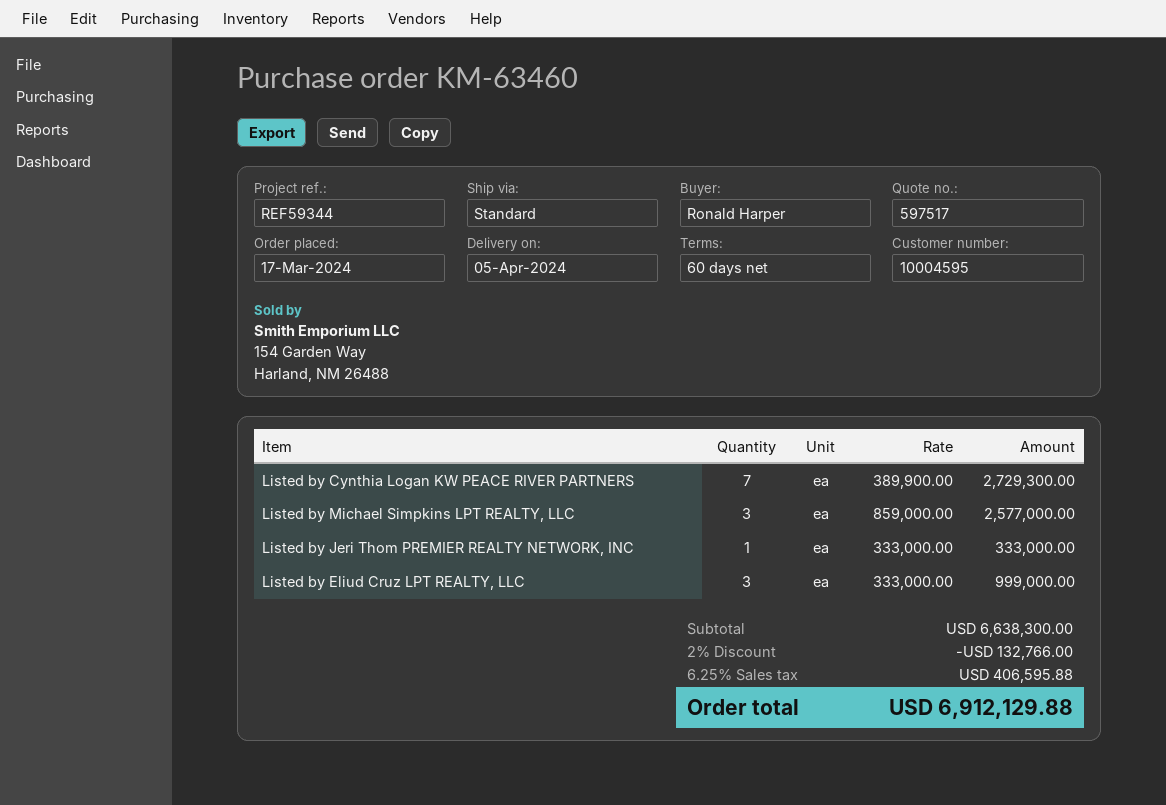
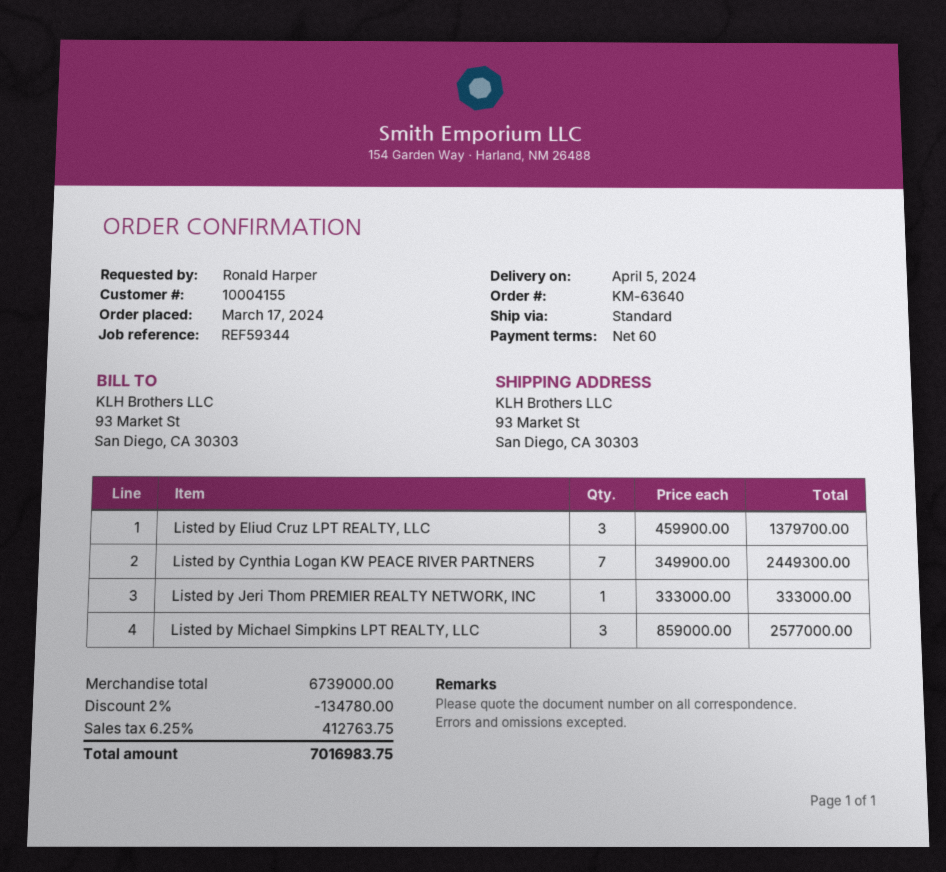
order number: KM-63460 -> KM-63640
customer number: 10004595 -> 10004155
Listed by Cynthia Logan KW PEACE RIVER PARTNERS: 7 x 389900.00 = 2729300.00 -> 7 x 349900.00 = 2449300.00
Listed by Eliud Cruz LPT REALTY, LLC: 3 x 333000.00 = 999000.00 -> 3 x 459900.00 = 1379700.00
subtotal: 6638300.00 -> 6739000.00
discount: 2% = 132766.00 -> 2% = 134780.00
tax: 6.25% = 406595.88 -> 6.25% = 412763.75
total: 6912129.88 -> 7016983.75

